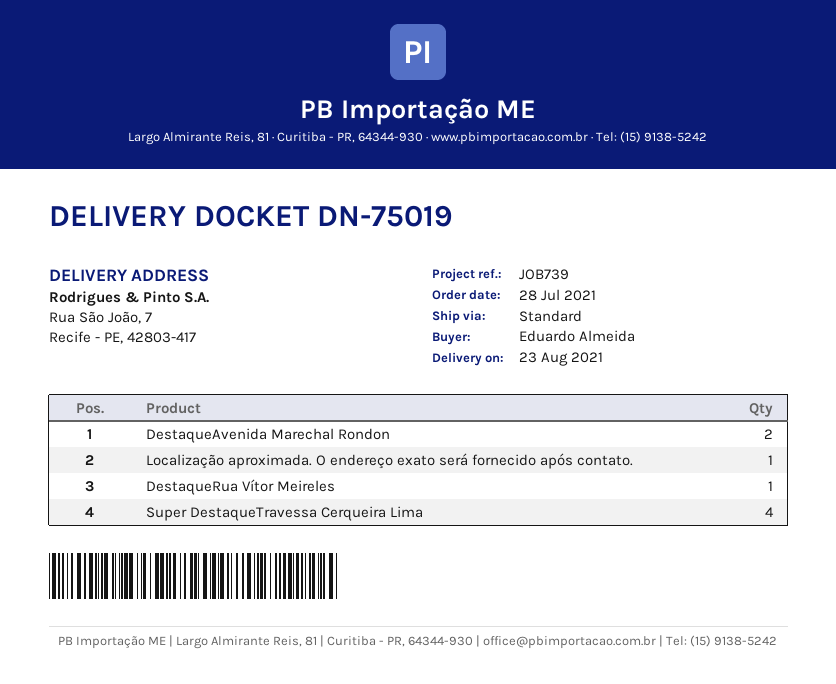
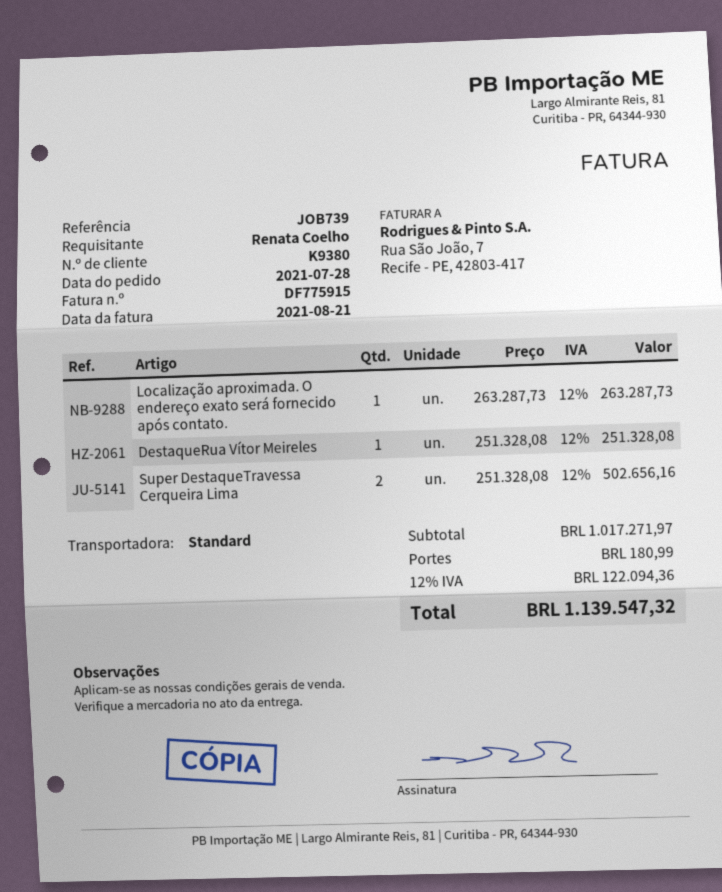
ordered by: Eduardo Almeida -> Renata Coelho
DestaqueAvenida Marechal Rondon: 2 -> none
Super DestaqueTravessa Cerqueira Lima: 4 -> 2

